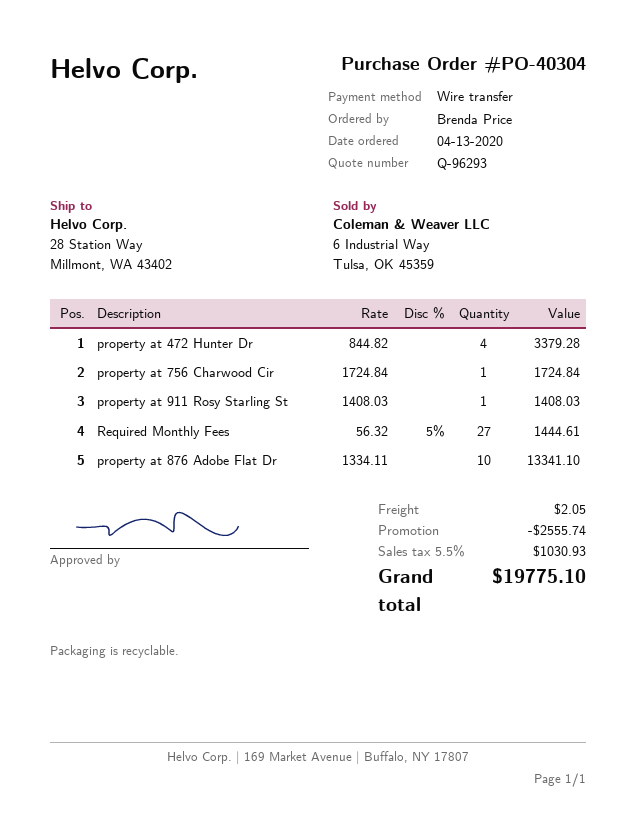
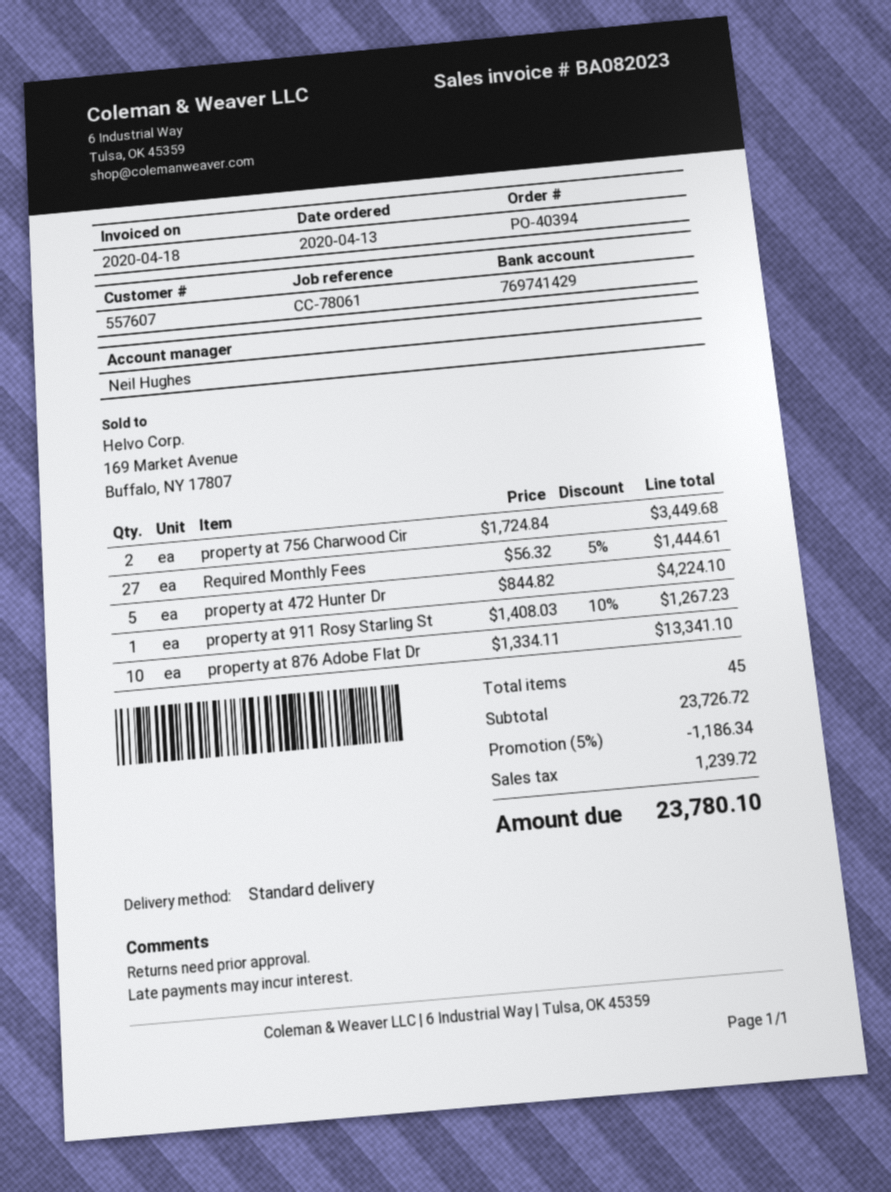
order number: PO-40304 -> PO-40394
property at 472 Hunter Dr: 4 x 844.82 = 3379.28 -> 5 x 844.82 = 4224.10
property at 756 Charwood Cir: 1 x 1724.84 = 1724.84 -> 2 x 1724.84 = 3449.68
property at 911 Rosy Starling St: 1 x 1408.03 = 1408.03 -> 1 x 1408.03 - 10% = 1267.23
discount: 2555.74 -> 1186.34
shipping: 2.05 -> none
tax: 1030.93 -> 1239.72
total: 19775.10 -> 23780.10

